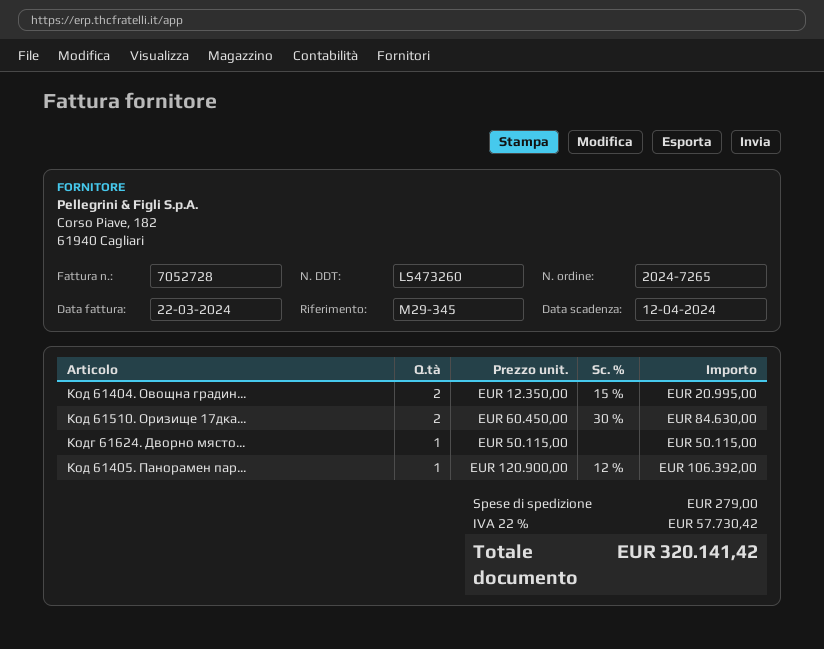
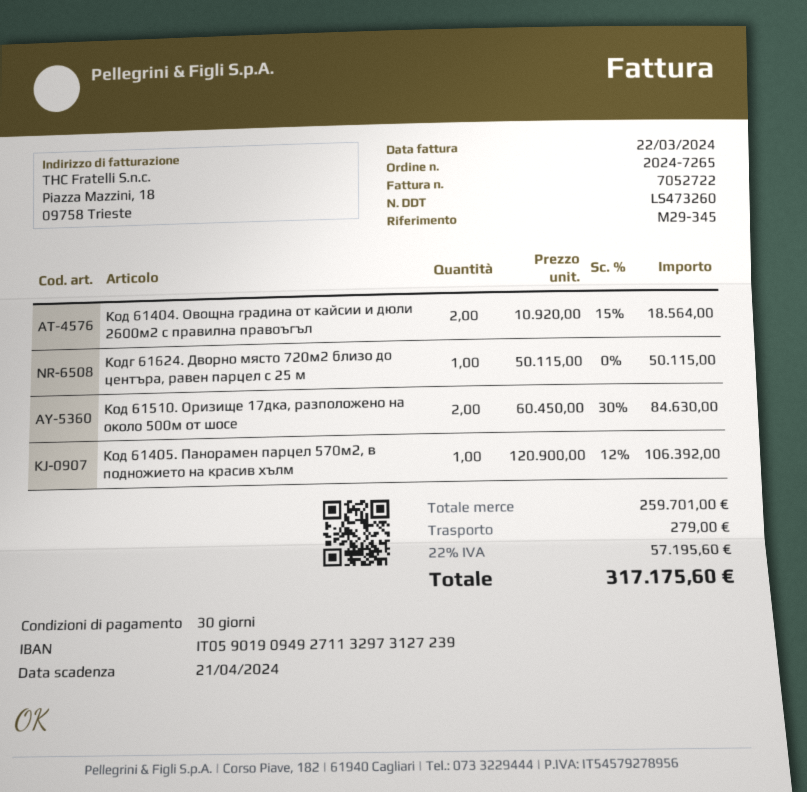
invoice number: 7052728 -> 7052722
due date: 2024-04-12 -> 2024-04-21
Код 61404. Овощна градин...: 2 x 12350.00 - 15% = 20995.00 -> 2 x 10920.00 - 15% = 18564.00
tax: 22% = 57730.42 -> 22% = 57195.60
total: 320141.42 -> 317175.60

